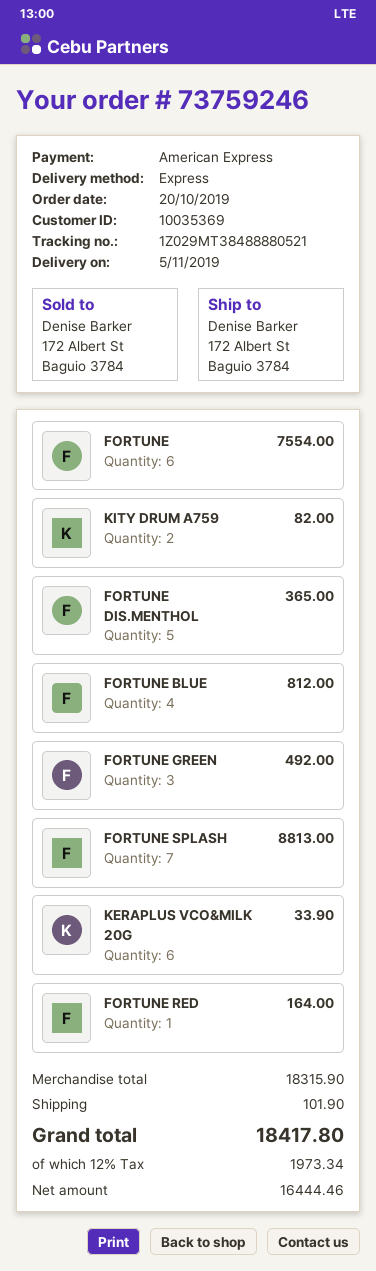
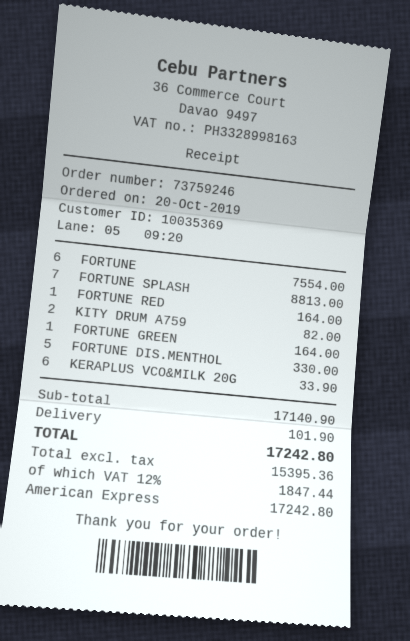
FORTUNE DIS.MENTHOL: 5 for 365.00 -> 5 for 330.00
FORTUNE BLUE: 4 for 812.00 -> none
FORTUNE GREEN: 3 for 492.00 -> 1 for 164.00
subtotal: 18315.90 -> 17140.90
net: 16444.46 -> 15395.36
tax: 12% = 1973.34 -> 12% = 1847.44
total: 18417.80 -> 17242.80

